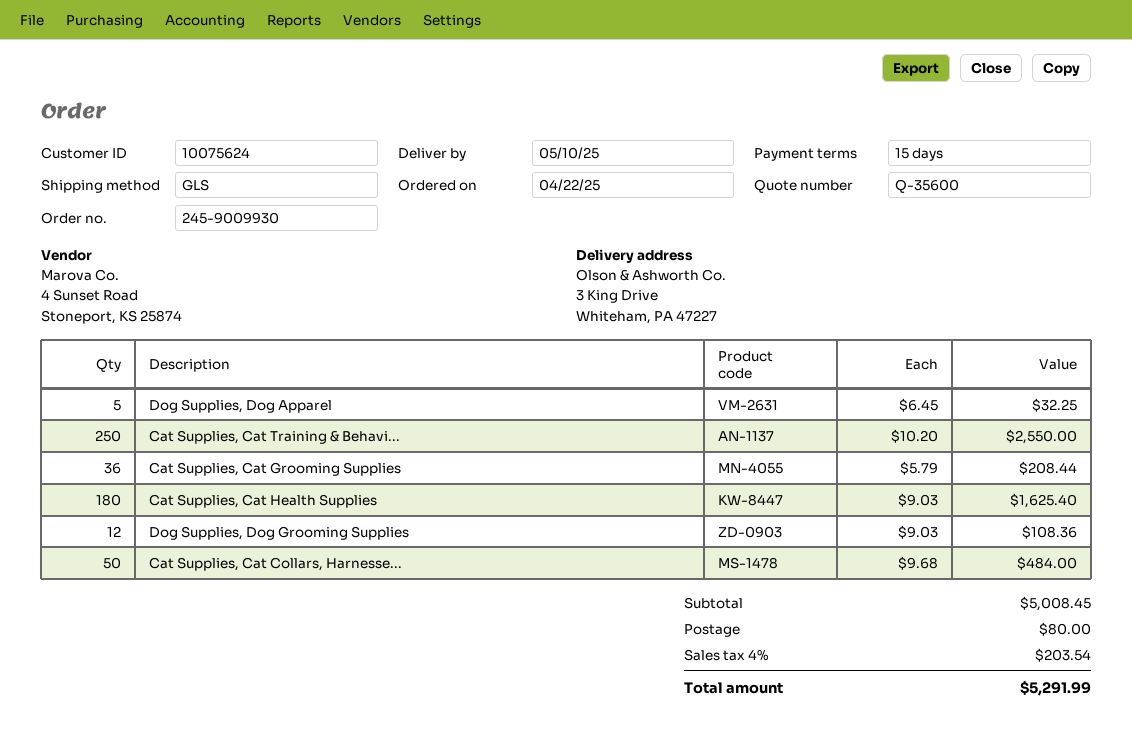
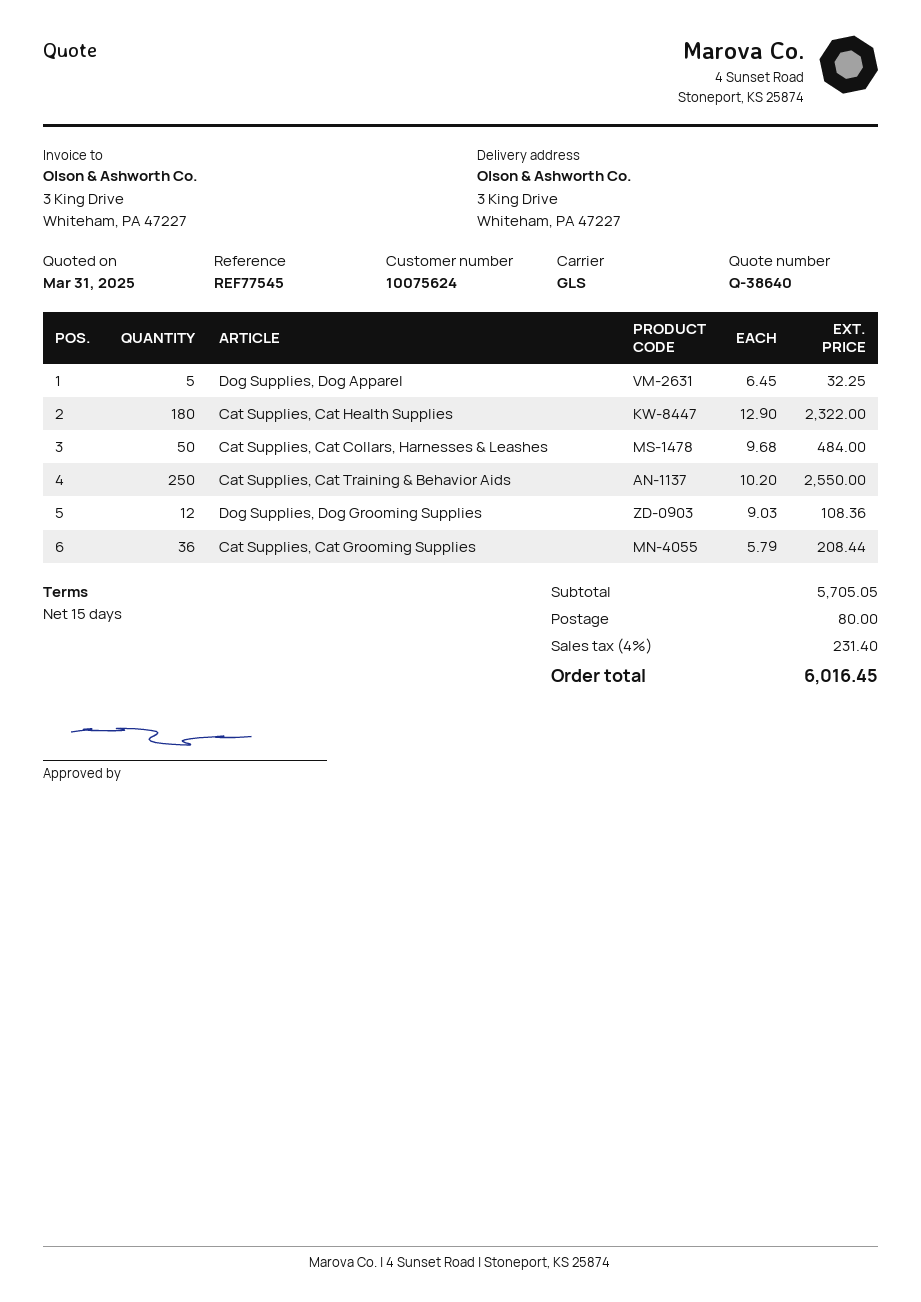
quote number: Q-35600 -> Q-38640
Cat Supplies, Cat Health Supplies: 180 x 9.03 = 1625.40 -> 180 x 12.90 = 2322.00
subtotal: 5008.45 -> 5705.05
tax: 4% = 203.54 -> 4% = 231.40
total: 5291.99 -> 6016.45

